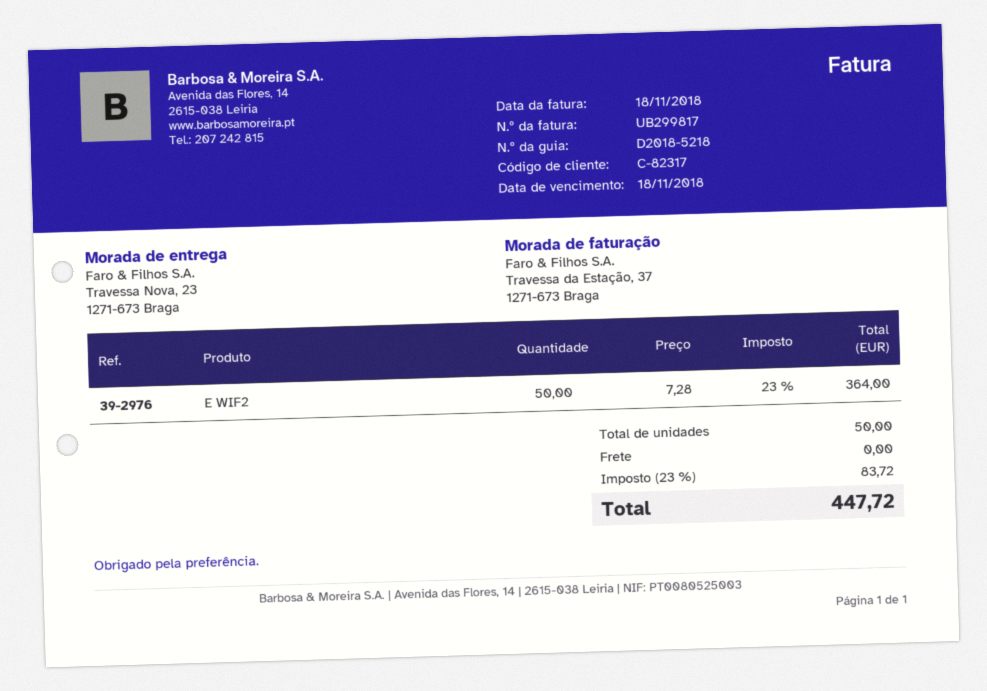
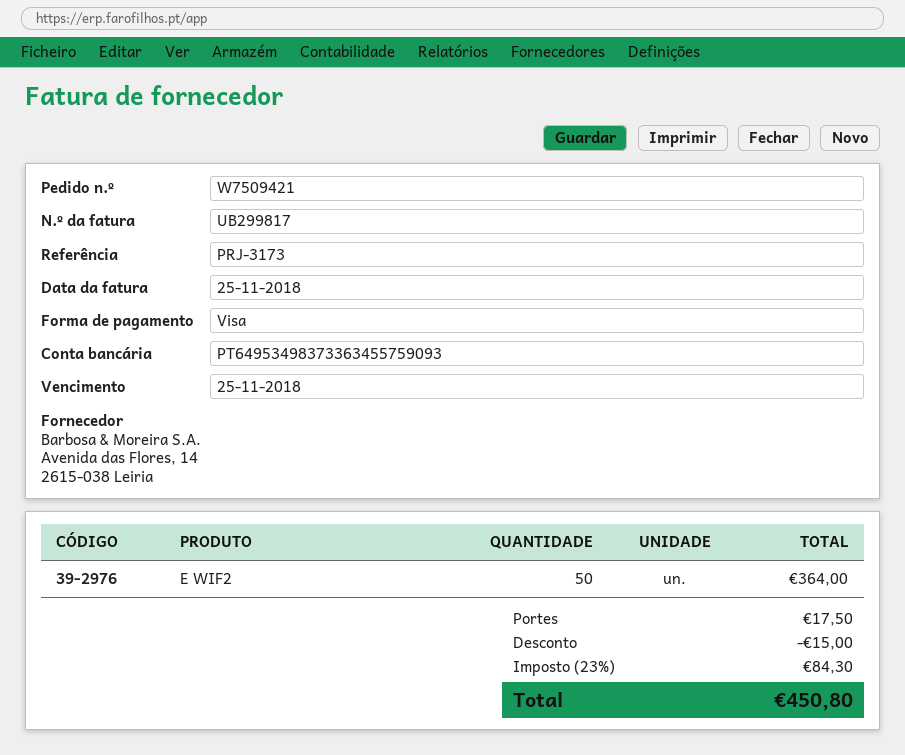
invoice date: 2018-11-18 -> 2018-11-25
due date: 2018-11-18 -> 2018-11-25
discount: none -> 15.00
shipping: 0.00 -> 17.50
tax: 23% = 83.72 -> 23% = 84.30
total: 447.72 -> 450.80

